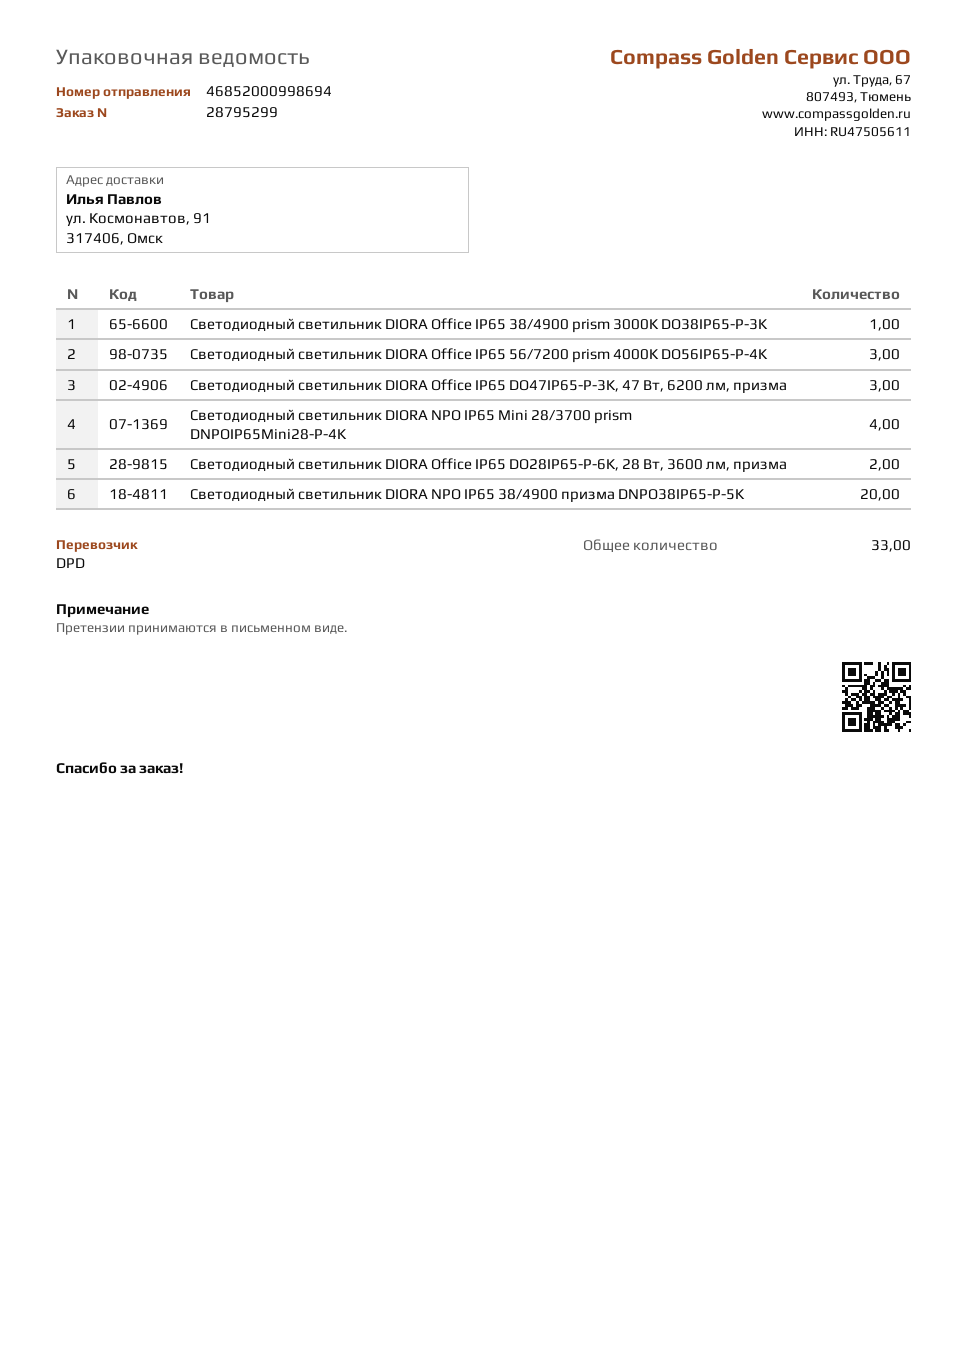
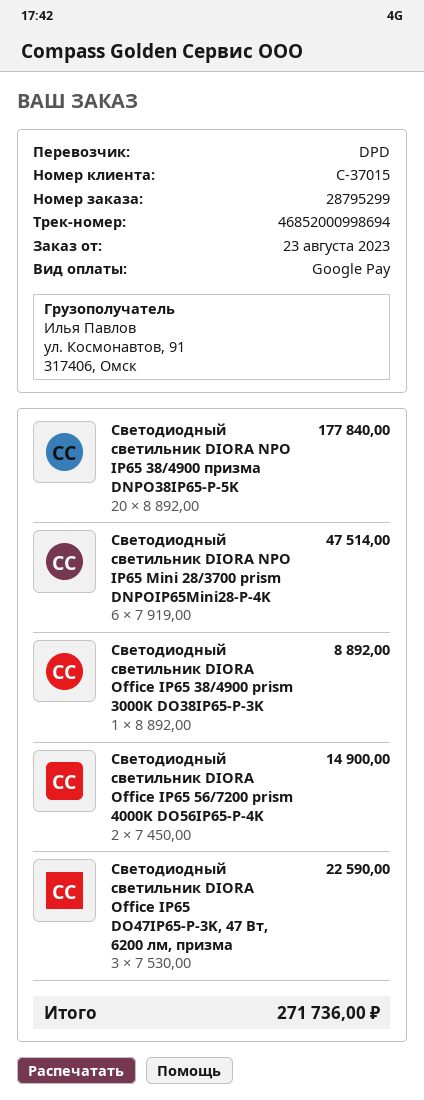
Светодиодный светильник DIORA Office IP65 56/7200 prism 4000K DO56IP65-P-4K: 3 -> 2
Светодиодный светильник DIORA NPO IP65 Mini 28/3700 prism DNPOIP65Mini28-P-4K: 4 -> 6
Светодиодный светильник DIORA Office IP65 DO28IP65-P-6K, 28 Вт, 3600 лм, призма: 2 -> none

